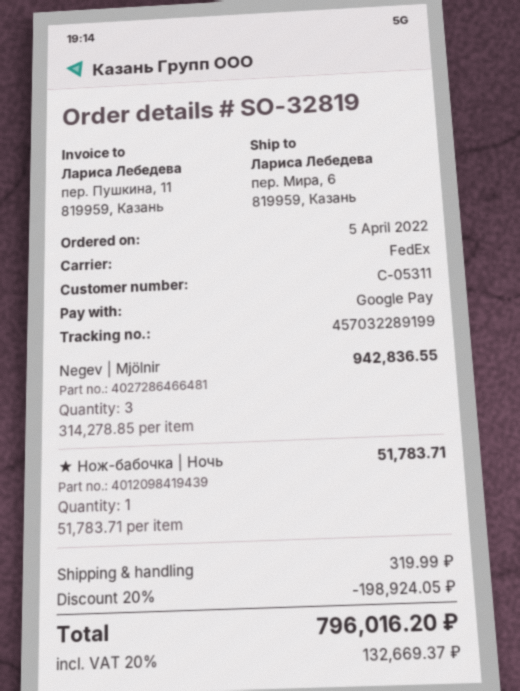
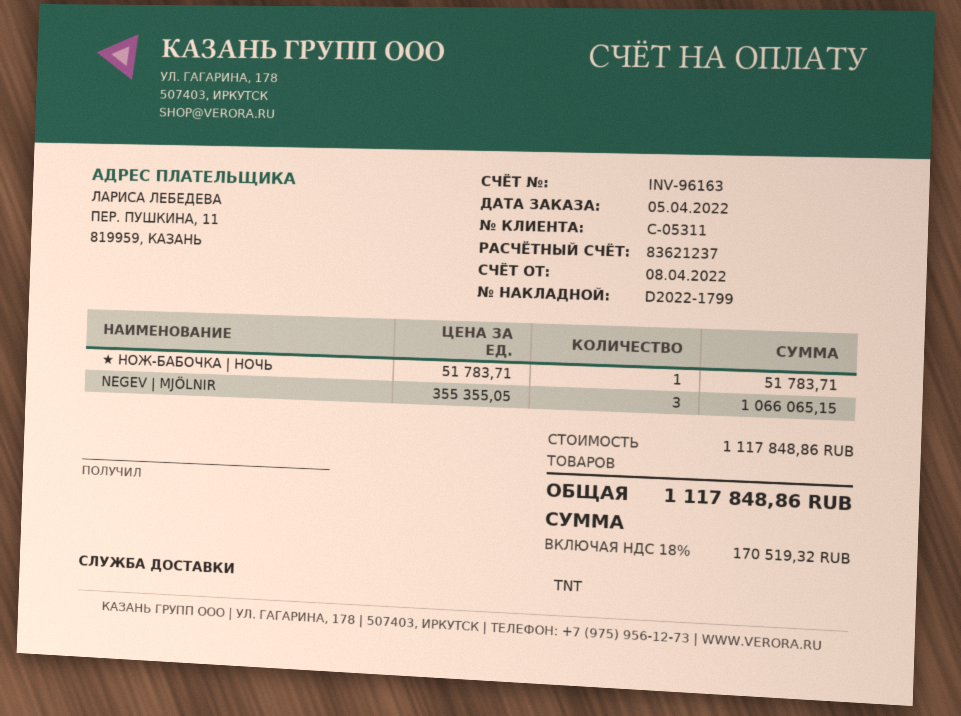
shipping method: FedEx -> TNT
Negev | Mjölnir: 3 x 314278.85 = 942836.55 -> 3 x 355355.05 = 1066065.15
discount: 20% = 198924.05 -> none
shipping: 319.99 -> none
tax: 20% = 132669.37 -> 18% = 170519.32
total: 796016.20 -> 1117848.86

